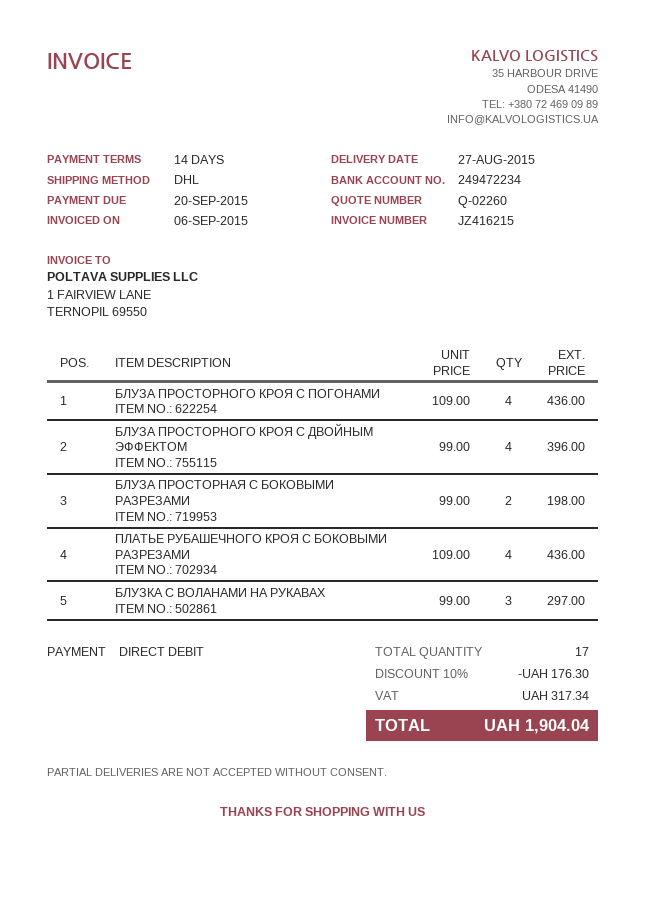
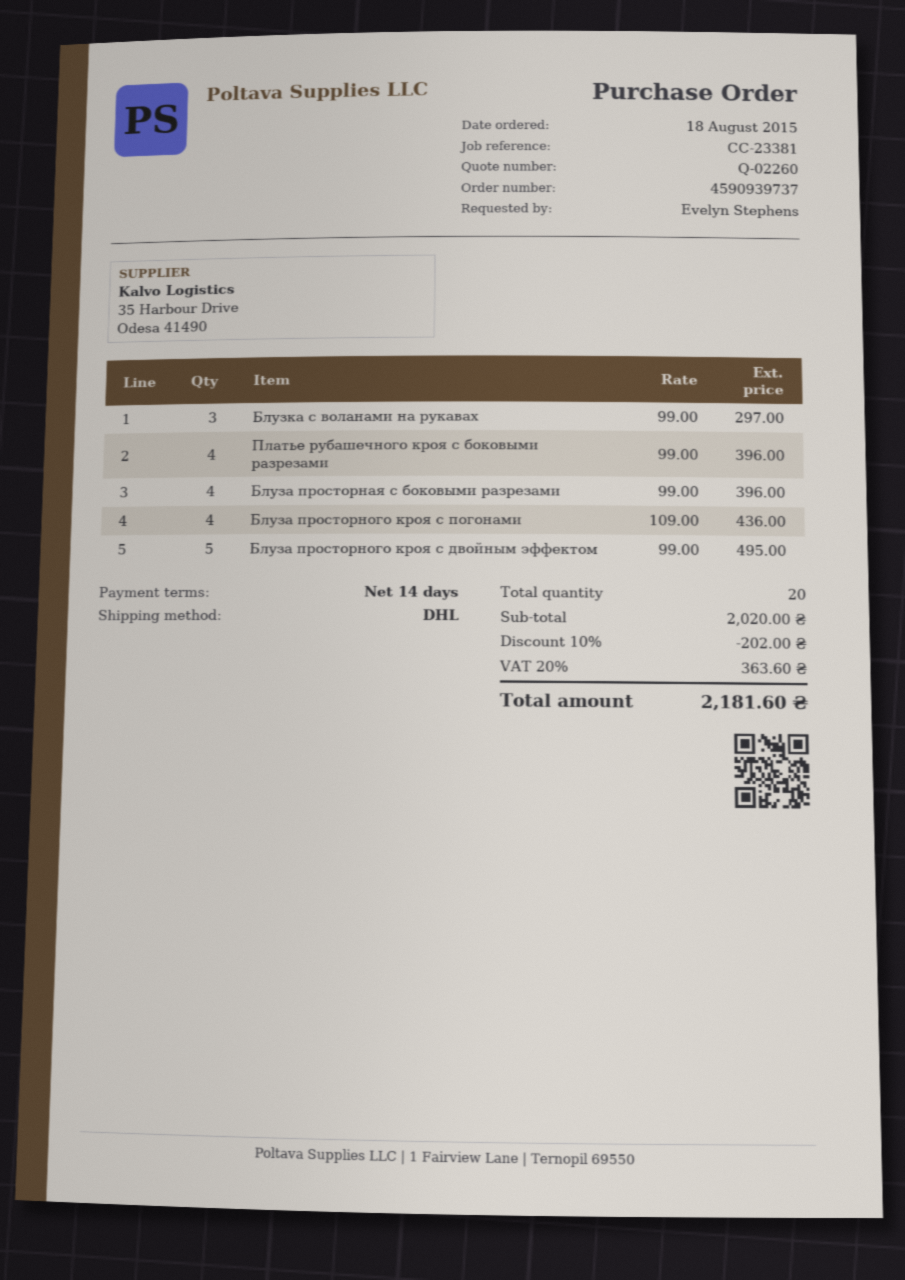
БЛУЗА ПРОСТОРНОГО КРОЯ С ДВОЙНЫМ ЭФФЕКТОМ: 4 x 99.00 = 396.00 -> 5 x 99.00 = 495.00
БЛУЗА ПРОСТОРНАЯ С БОКОВЫМИ РАЗРЕЗАМИ: 2 x 99.00 = 198.00 -> 4 x 99.00 = 396.00
ПЛАТЬЕ РУБАШЕЧНОГО КРОЯ С БОКОВЫМИ РАЗРЕЗАМИ: 4 x 109.00 = 436.00 -> 4 x 99.00 = 396.00
total quantity: 17 -> 20
discount: 10% = 176.30 -> 10% = 202.00
tax: 317.34 -> 363.60
total: 1904.04 -> 2181.60

